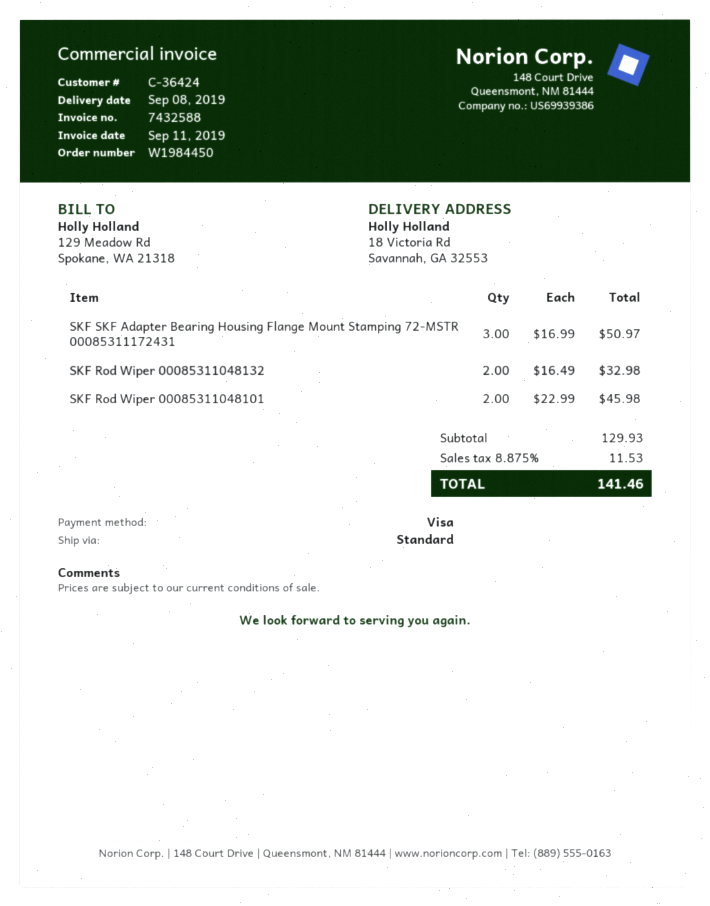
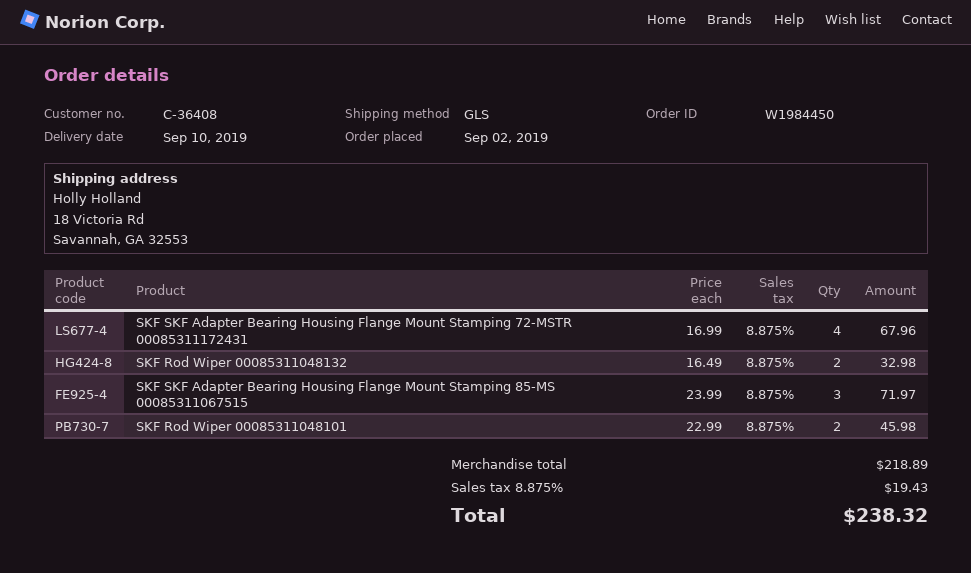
delivery date: 2019-09-08 -> 2019-09-10
customer number: C-36424 -> C-36408
shipping method: standard -> GLS
SKF SKF Adapter Bearing Housing Flange Mount Stamping 72-MSTR 00085311172431: 3 x 16.99 = 50.97 -> 4 x 16.99 = 67.96
SKF SKF Adapter Bearing Housing Flange Mount Stamping 85-MS 00085311067515: none -> 3 x 23.99 = 71.97
subtotal: 129.93 -> 218.89
tax: 8.875% = 11.53 -> 8.875% = 19.43
total: 141.46 -> 238.32

